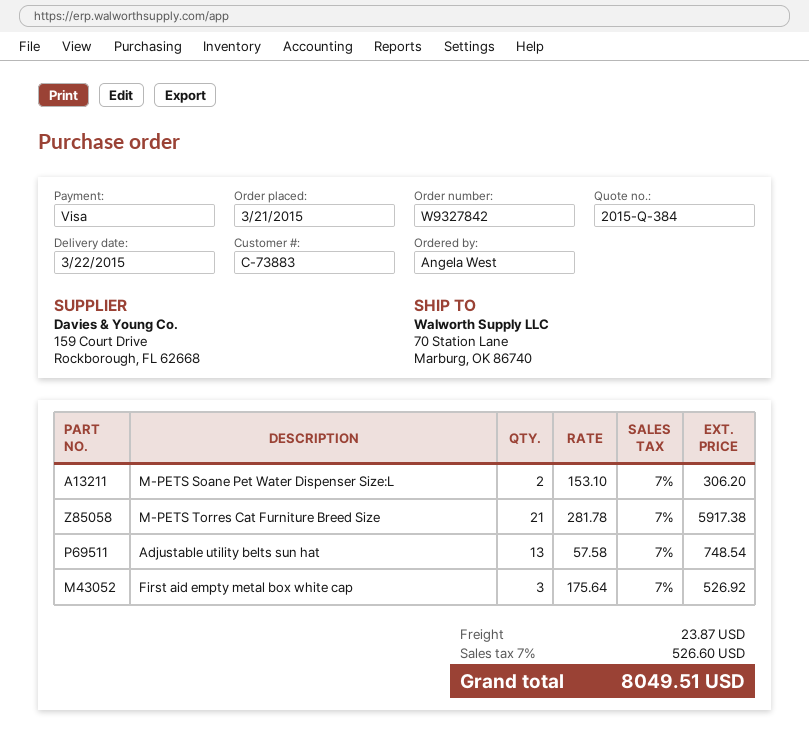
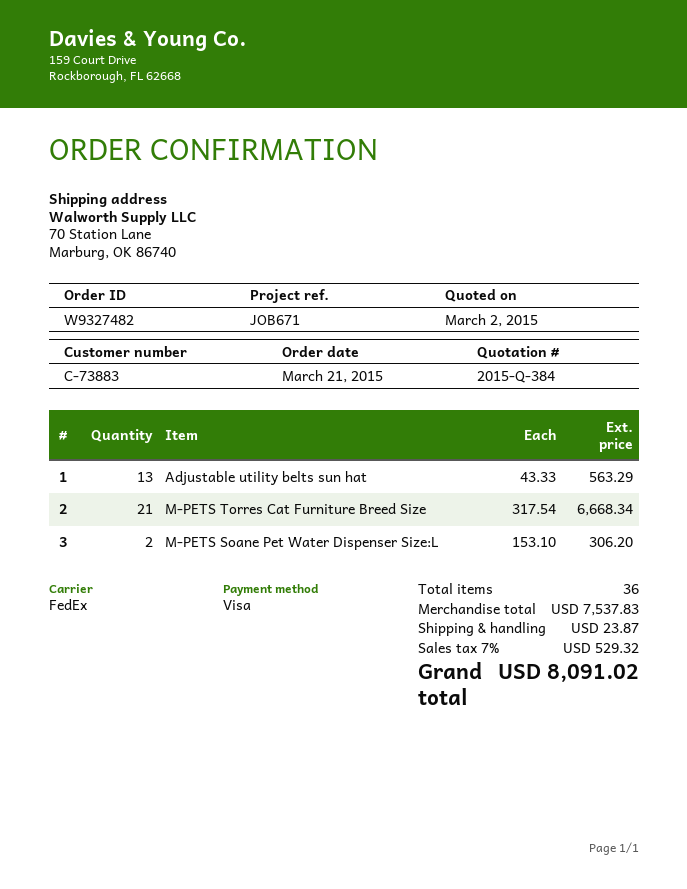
order number: W9327842 -> W9327482
M-PETS Torres Cat Furniture Breed Size: 21 x 281.78 = 5917.38 -> 21 x 317.54 = 6668.34
Adjustable utility belts sun hat: 13 x 57.58 = 748.54 -> 13 x 43.33 = 563.29
First aid empty metal box white cap: 3 x 175.64 = 526.92 -> none
tax: 7% = 526.60 -> 7% = 529.32
total: 8049.51 -> 8091.02

